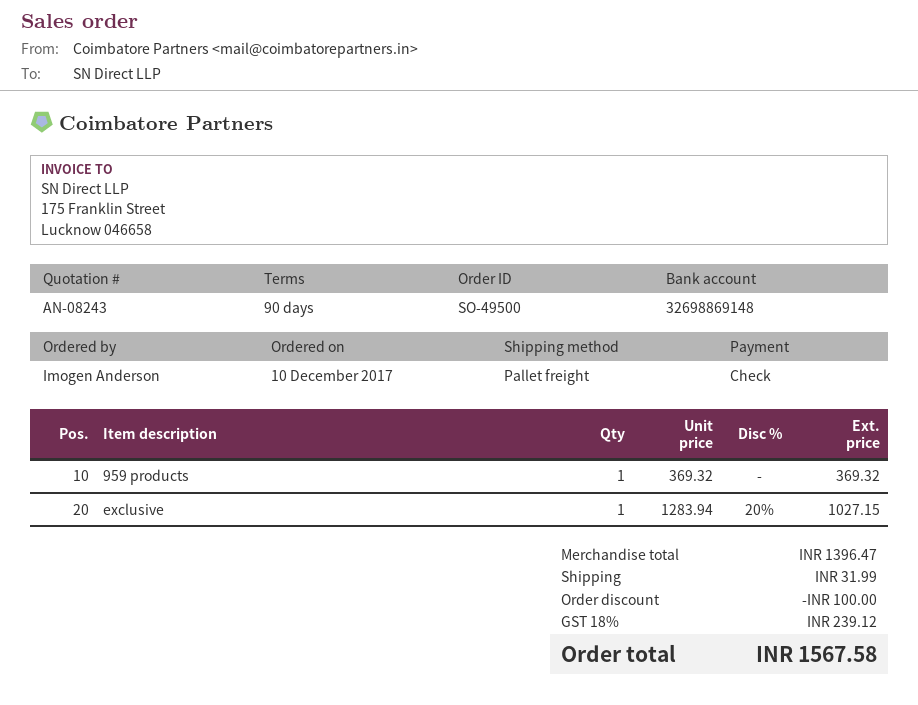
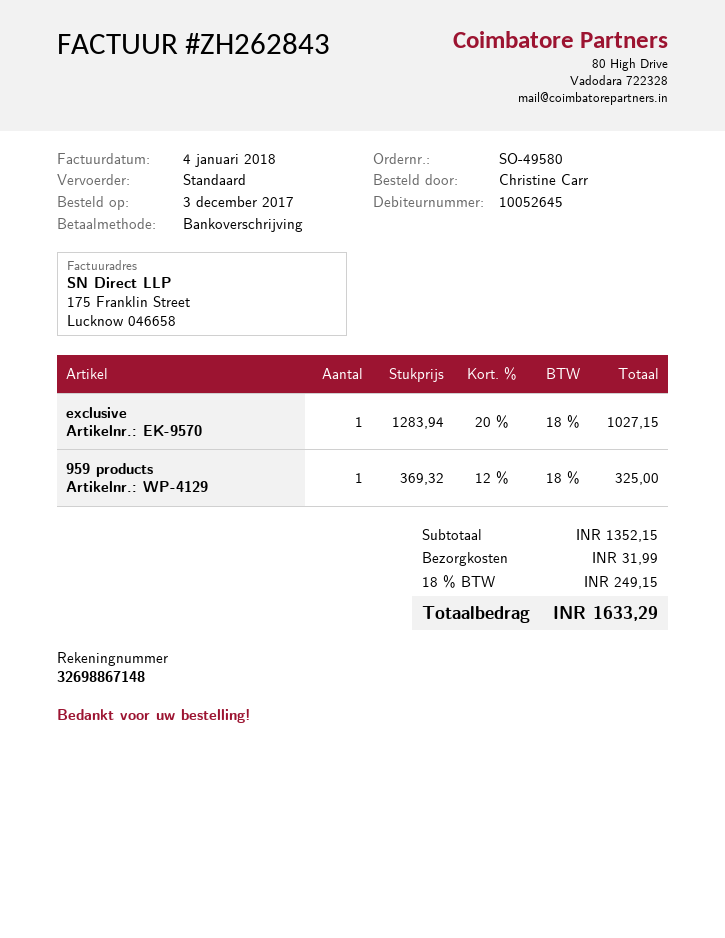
order number: SO-49500 -> SO-49580
order date: 2017-12-10 -> 2017-12-03
ordered by: Imogen Anderson -> Christine Carr
payment method: cheque -> bank transfer
bank account: 32698869148 -> 32698867148
shipping method: pallet freight -> standard
959 products: 1 x 369.32 = 369.32 -> 1 x 369.32 - 12% = 325.00
subtotal: 1396.47 -> 1352.15
discount: 100.00 -> none
tax: 18% = 239.12 -> 18% = 249.15
total: 1567.58 -> 1633.29

